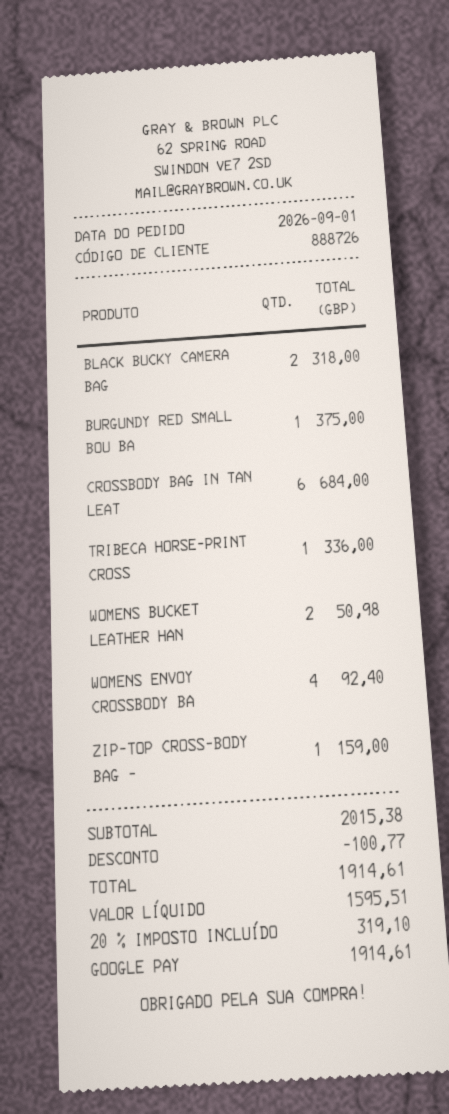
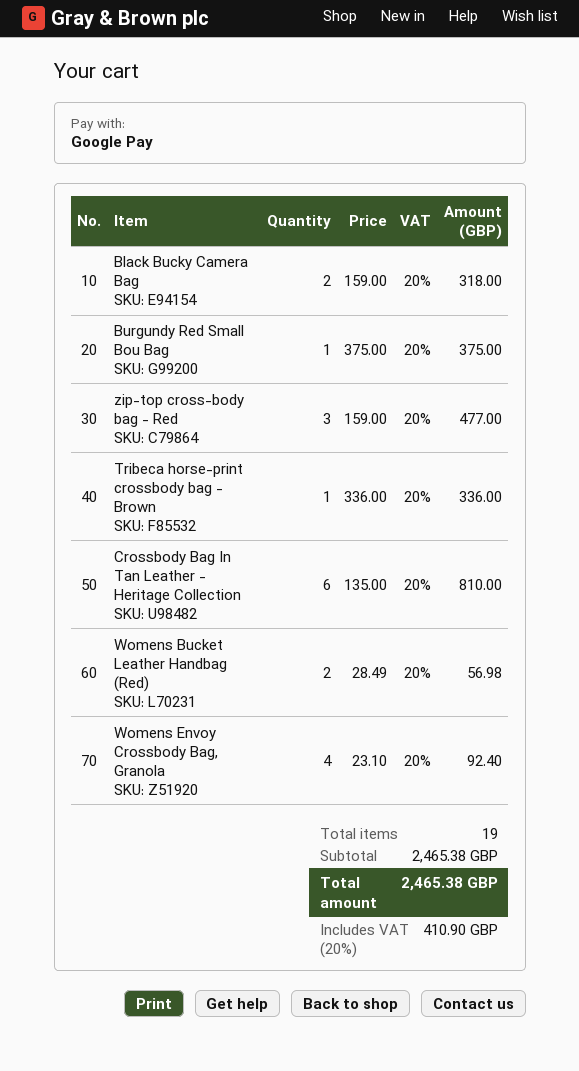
CROSSBODY BAG IN TAN LEAT: 6 for 684.00 -> 6 for 810.00
WOMENS BUCKET LEATHER HAN: 2 for 50.98 -> 2 for 56.98
ZIP-TOP CROSS-BODY BAG -: 1 for 159.00 -> 3 for 477.00
subtotal: 2015.38 -> 2465.38
discount: 100.77 -> none
tax: 20% = 319.10 -> 20% = 410.90
total: 1914.61 -> 2465.38

